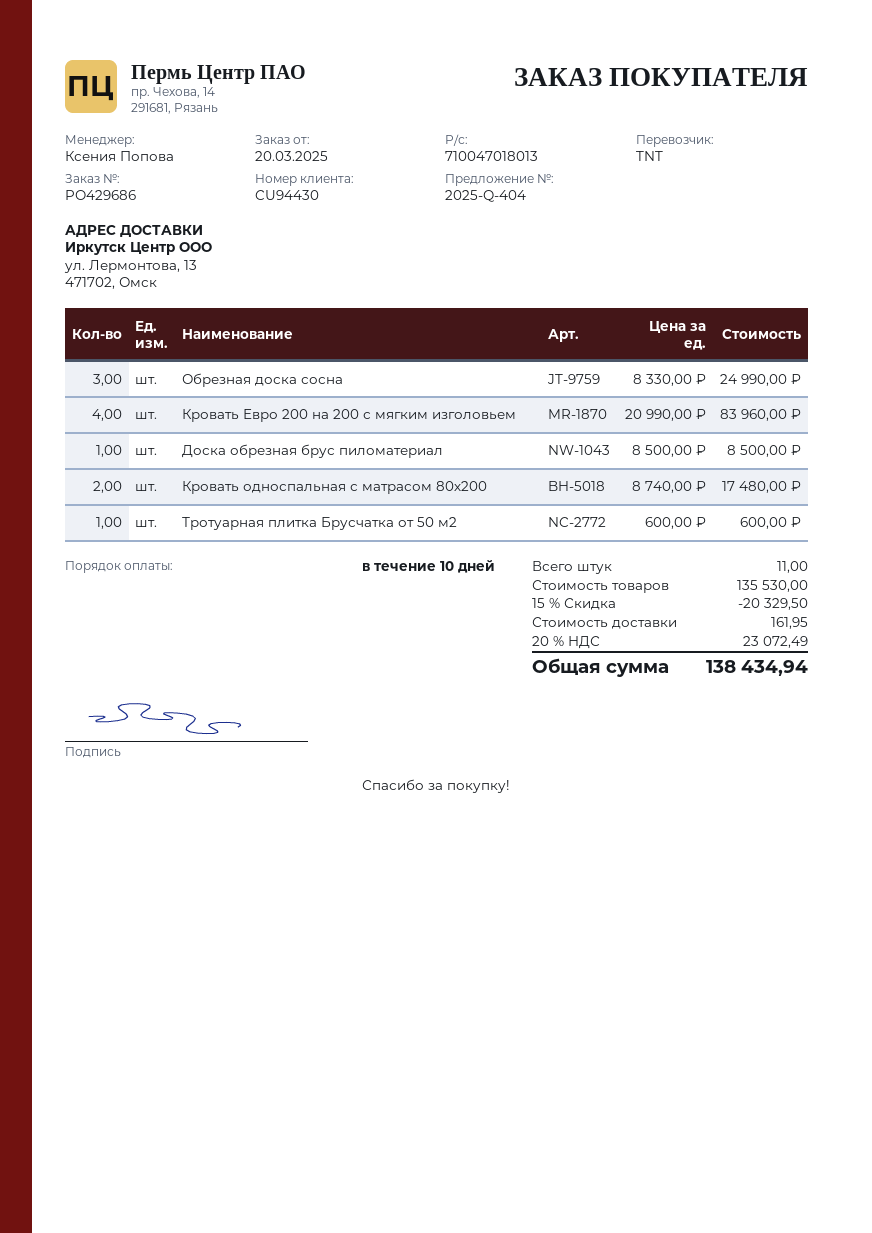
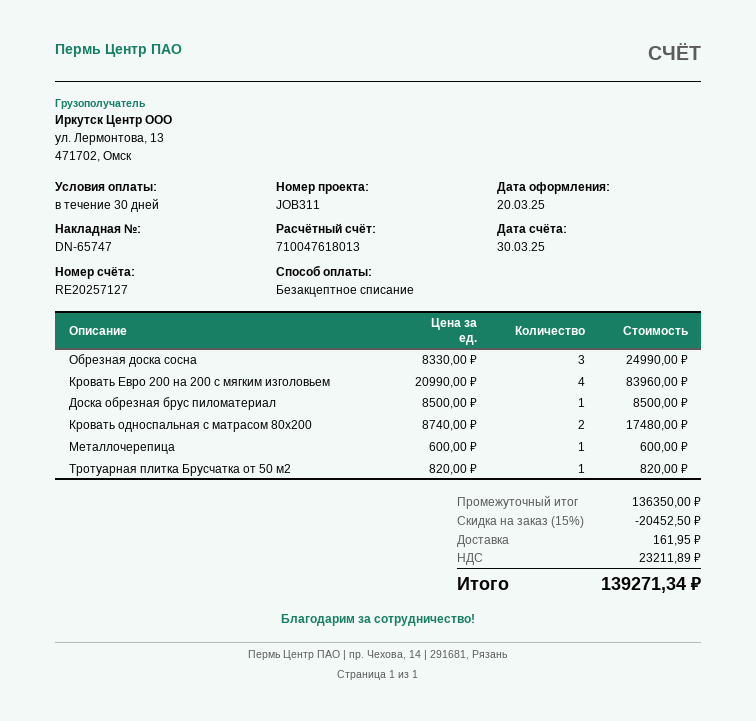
payment terms: 10 days -> 30 days
bank account: 710047018013 -> 710047618013
Тротуарная плитка Брусчатка от 50 м2: 1 x 600.00 = 600.00 -> 1 x 820.00 = 820.00
Металлочерепица: none -> 1 x 600.00 = 600.00
subtotal: 135530.00 -> 136350.00
discount: 15% = 20329.50 -> 15% = 20452.50
tax: 23072.49 -> 23211.89
total: 138434.94 -> 139271.34

